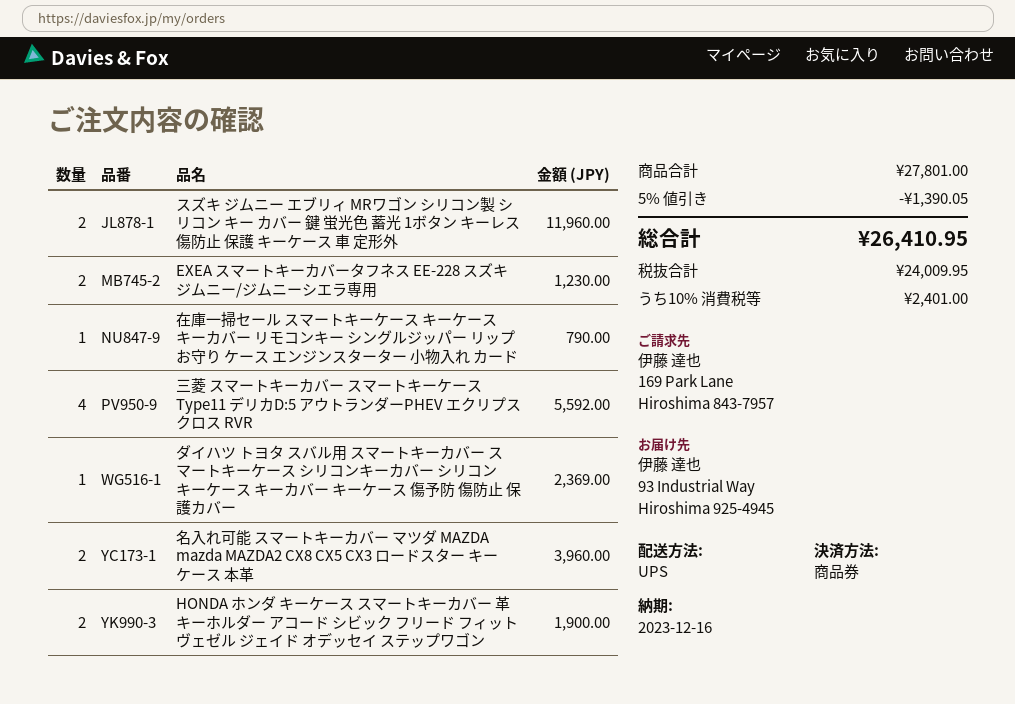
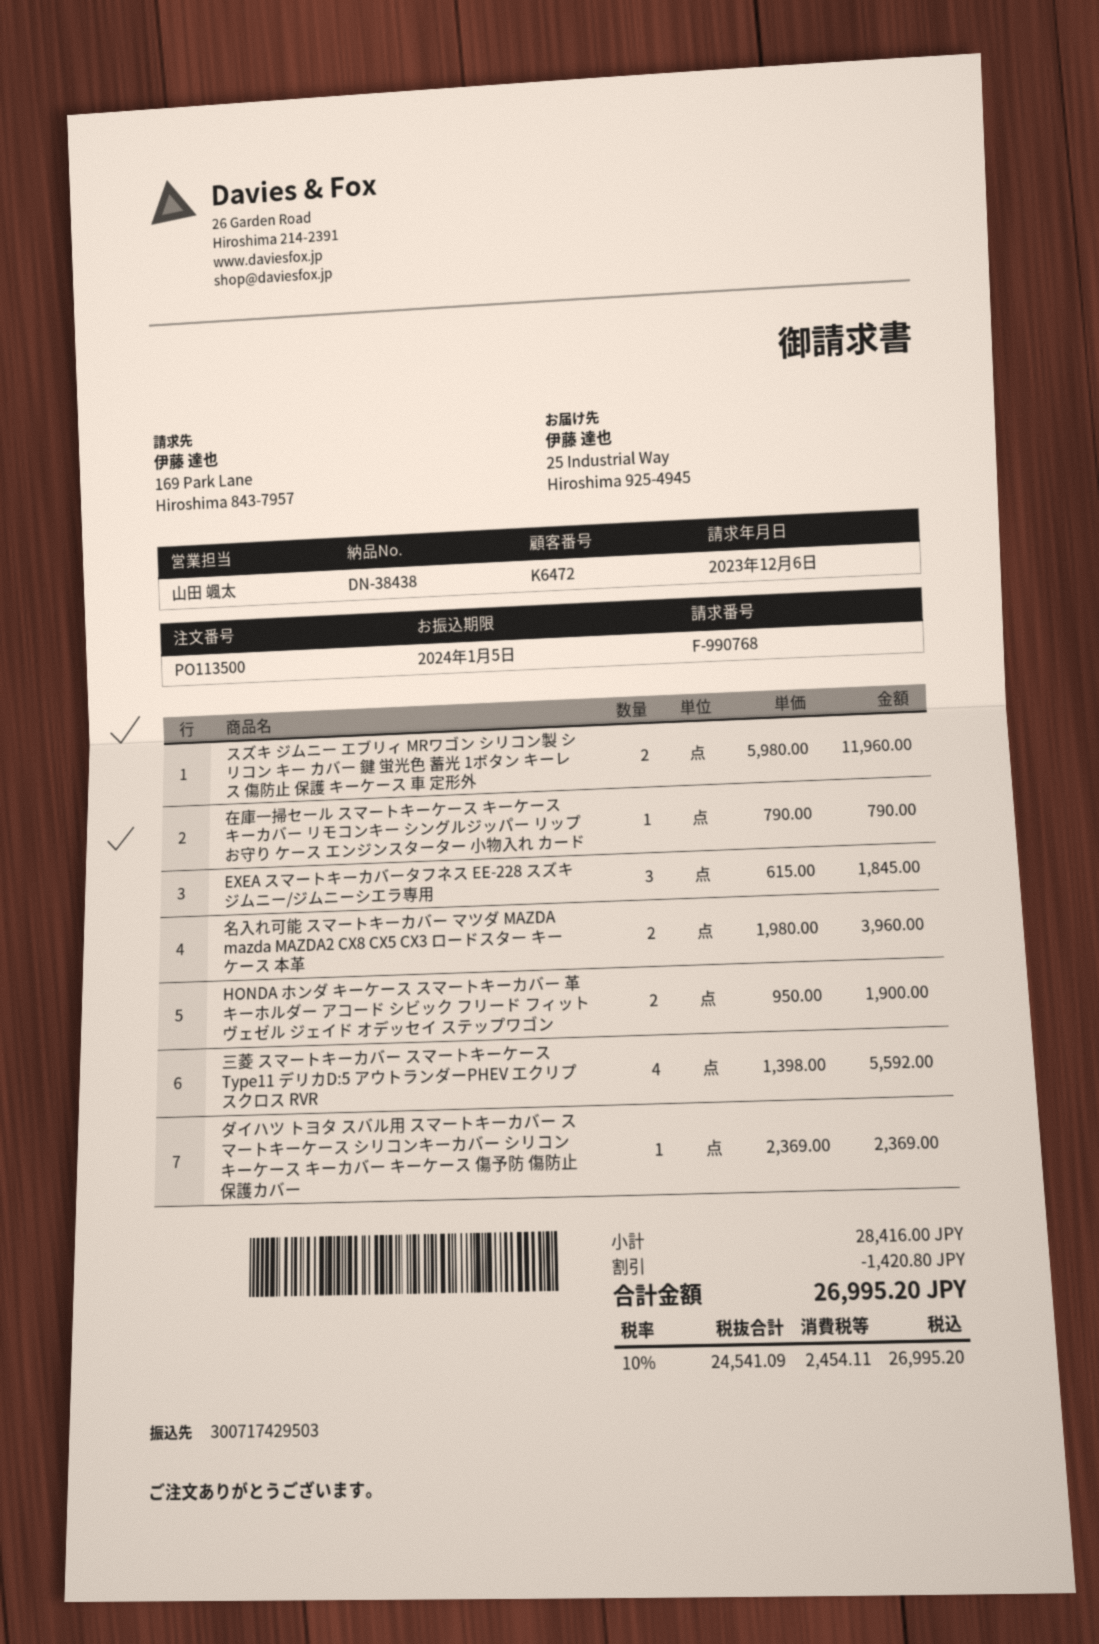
ship to: 93 Industrial Way, Hiroshima 925-4945 -> 25 Industrial Way, Hiroshima 925-4945
EXEA スマートキーカバータフネス EE-228 スズキ ジムニー/ジムニーシエラ専用: 2 for 1230.00 -> 3 for 1845.00
subtotal: 27801.00 -> 28416.00
discount: 1390.05 -> 1420.80
net: 24009.95 -> 24541.09
tax: 10% = 2401.00 -> 10% = 2454.11
total: 26410.95 -> 26995.20

